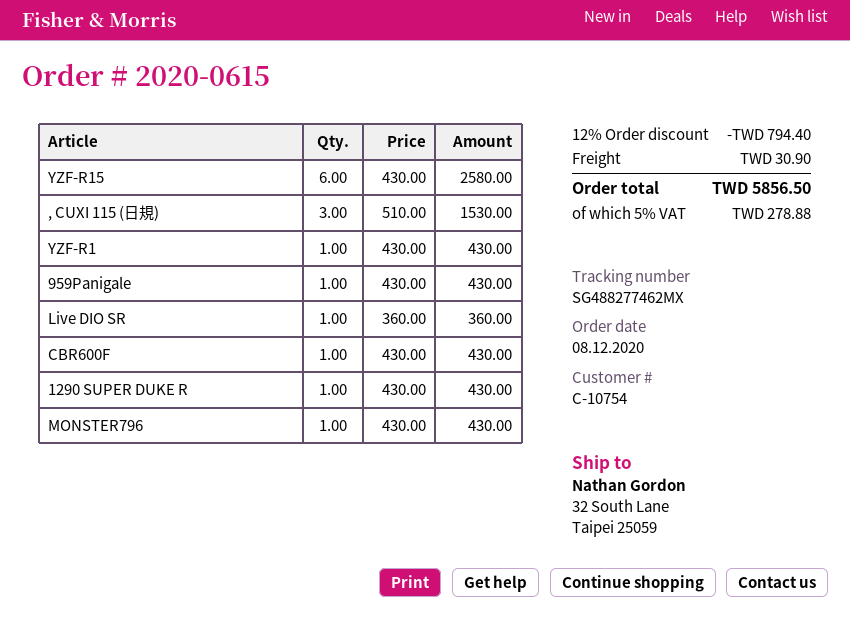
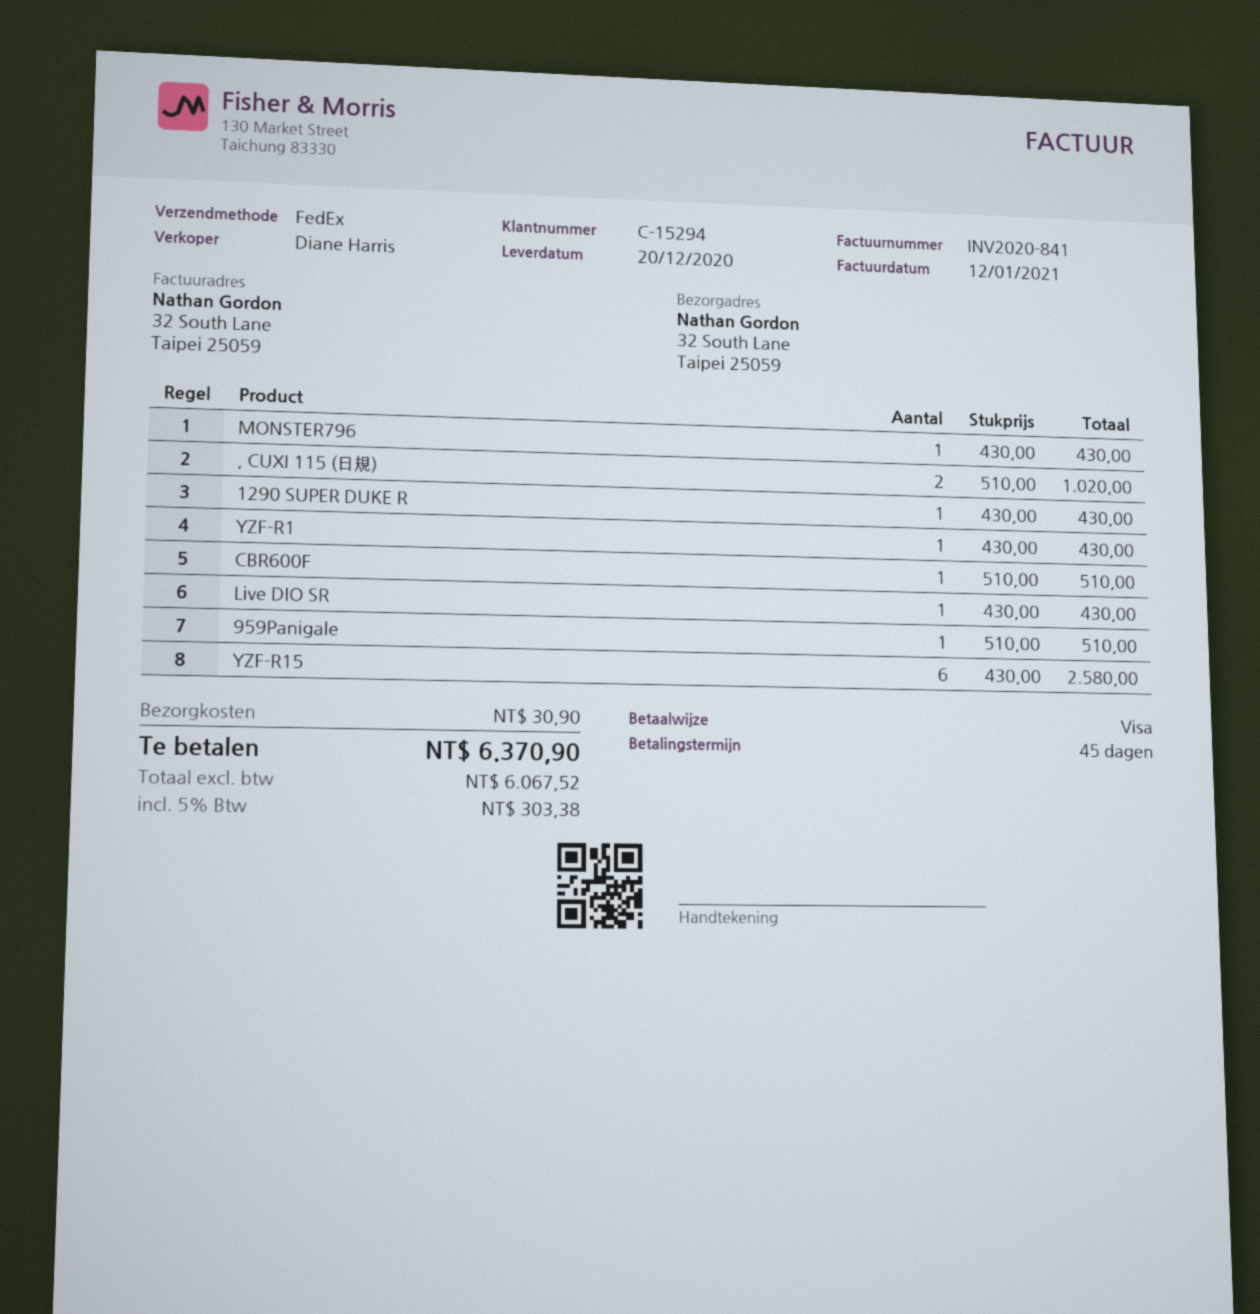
customer number: C-10754 -> C-15294
, CUXI 115 (日規): 3 x 510.00 = 1530.00 -> 2 x 510.00 = 1020.00
959Panigale: 1 x 430.00 = 430.00 -> 1 x 510.00 = 510.00
Live DIO SR: 1 x 360.00 = 360.00 -> 1 x 430.00 = 430.00
CBR600F: 1 x 430.00 = 430.00 -> 1 x 510.00 = 510.00
discount: 12% = 794.40 -> none
tax: 5% = 278.88 -> 5% = 303.38
total: 5856.50 -> 6370.90

